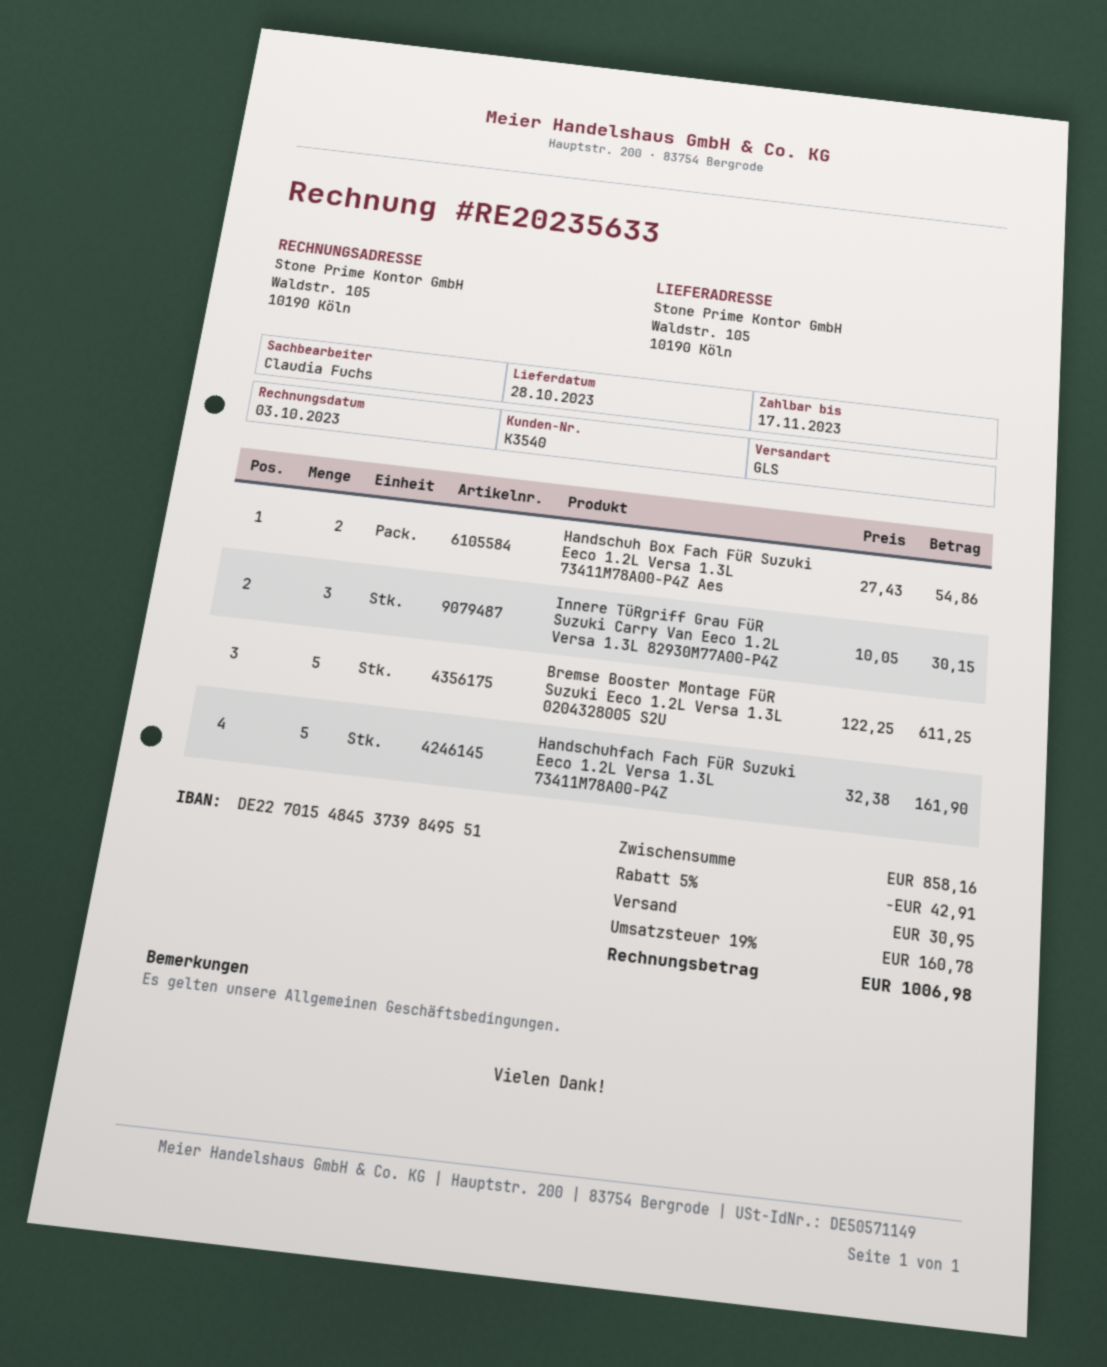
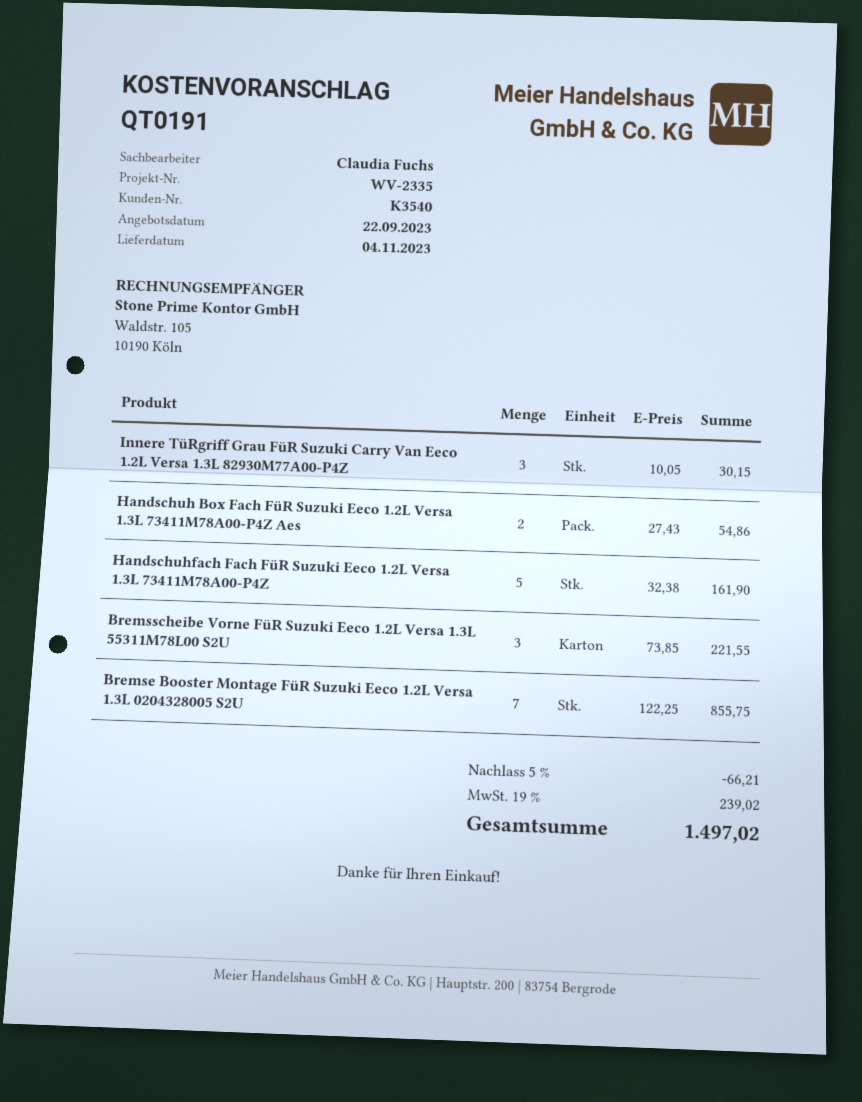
delivery date: 2023-10-28 -> 2023-11-04
Bremse Booster Montage FüR Suzuki Eeco 1.2L Versa 1.3L 0204328005 S2U: 5 x 122.25 = 611.25 -> 7 x 122.25 = 855.75
Bremsscheibe Vorne FüR Suzuki Eeco 1.2L Versa 1.3L 55311M78L00 S2U: none -> 3 x 73.85 = 221.55
discount: 5% = 42.91 -> 5% = 66.21
shipping: 30.95 -> none
tax: 19% = 160.78 -> 19% = 239.02
total: 1006.98 -> 1497.02

